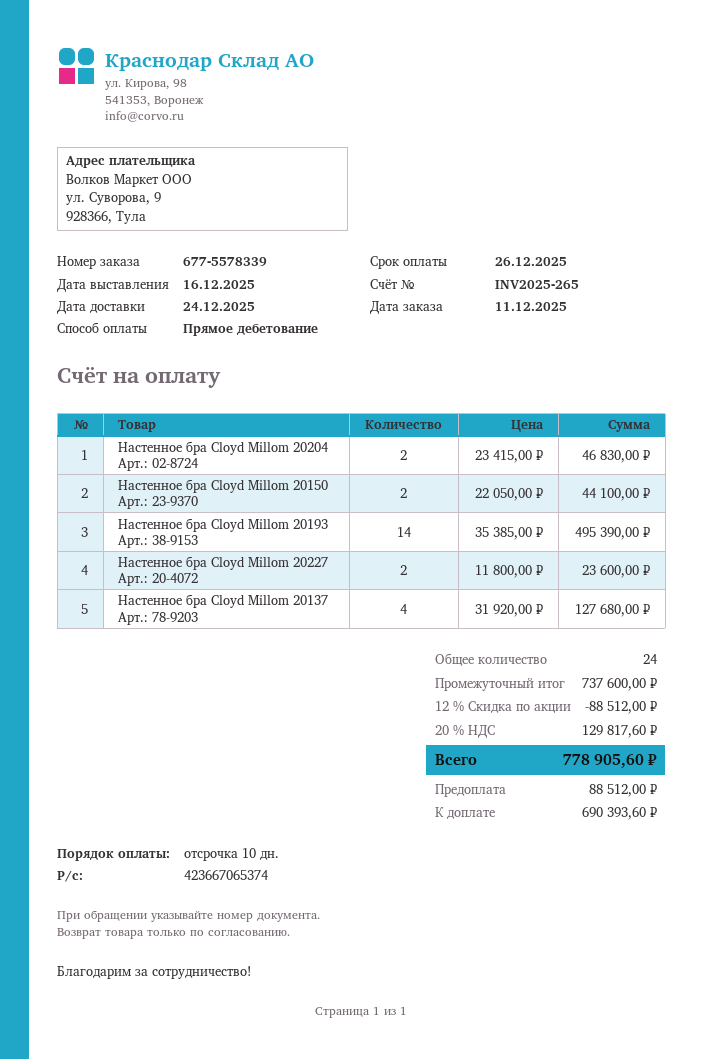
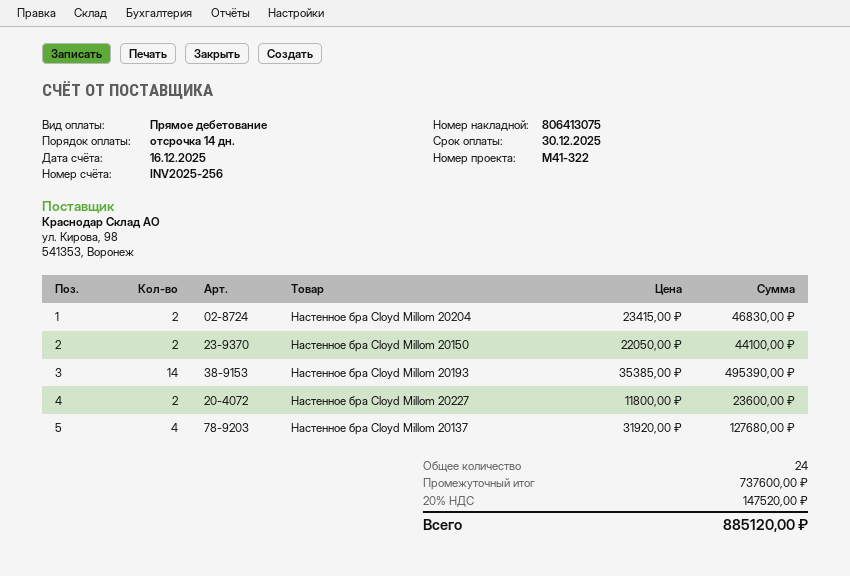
invoice number: INV2025-265 -> INV2025-256
payment terms: 10 days -> 14 days
due date: 2025-12-26 -> 2025-12-30
discount: 12% = 88512.00 -> none
tax: 20% = 129817.60 -> 20% = 147520.00
total: 778905.60 -> 885120.00

